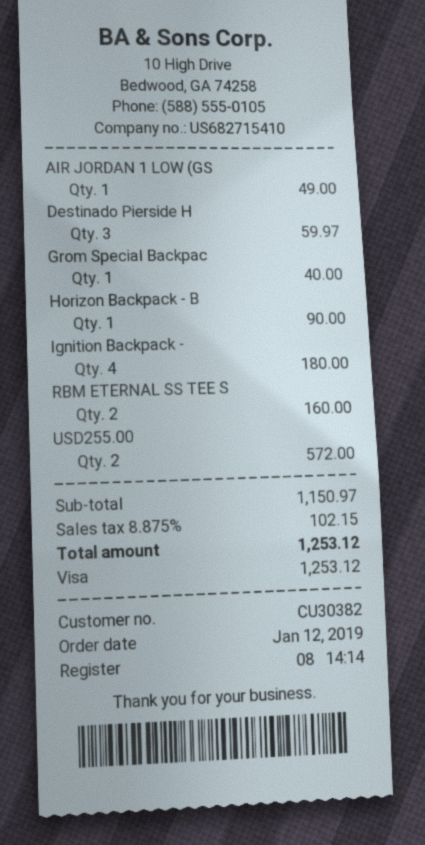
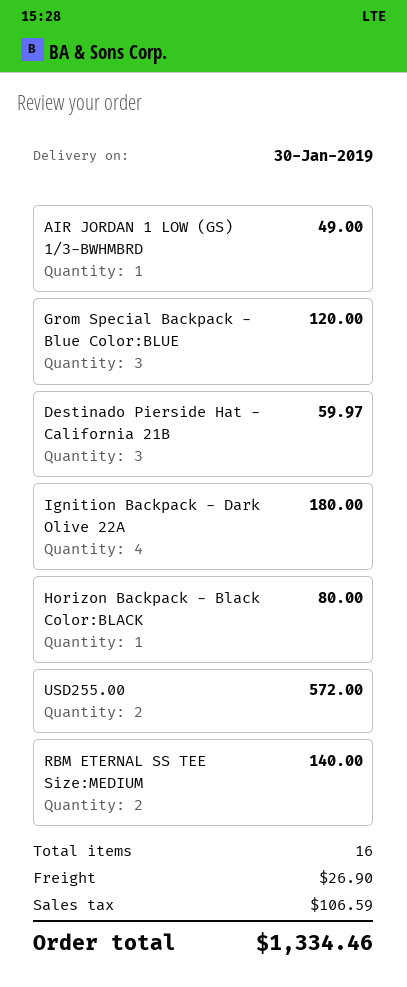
Grom Special Backpac: 1 for 40.00 -> 3 for 120.00
Horizon Backpack - B: 1 for 90.00 -> 1 for 80.00
RBM ETERNAL SS TEE S: 2 for 160.00 -> 2 for 140.00
shipping: none -> 26.90
tax: 102.15 -> 106.59
total: 1253.12 -> 1334.46

